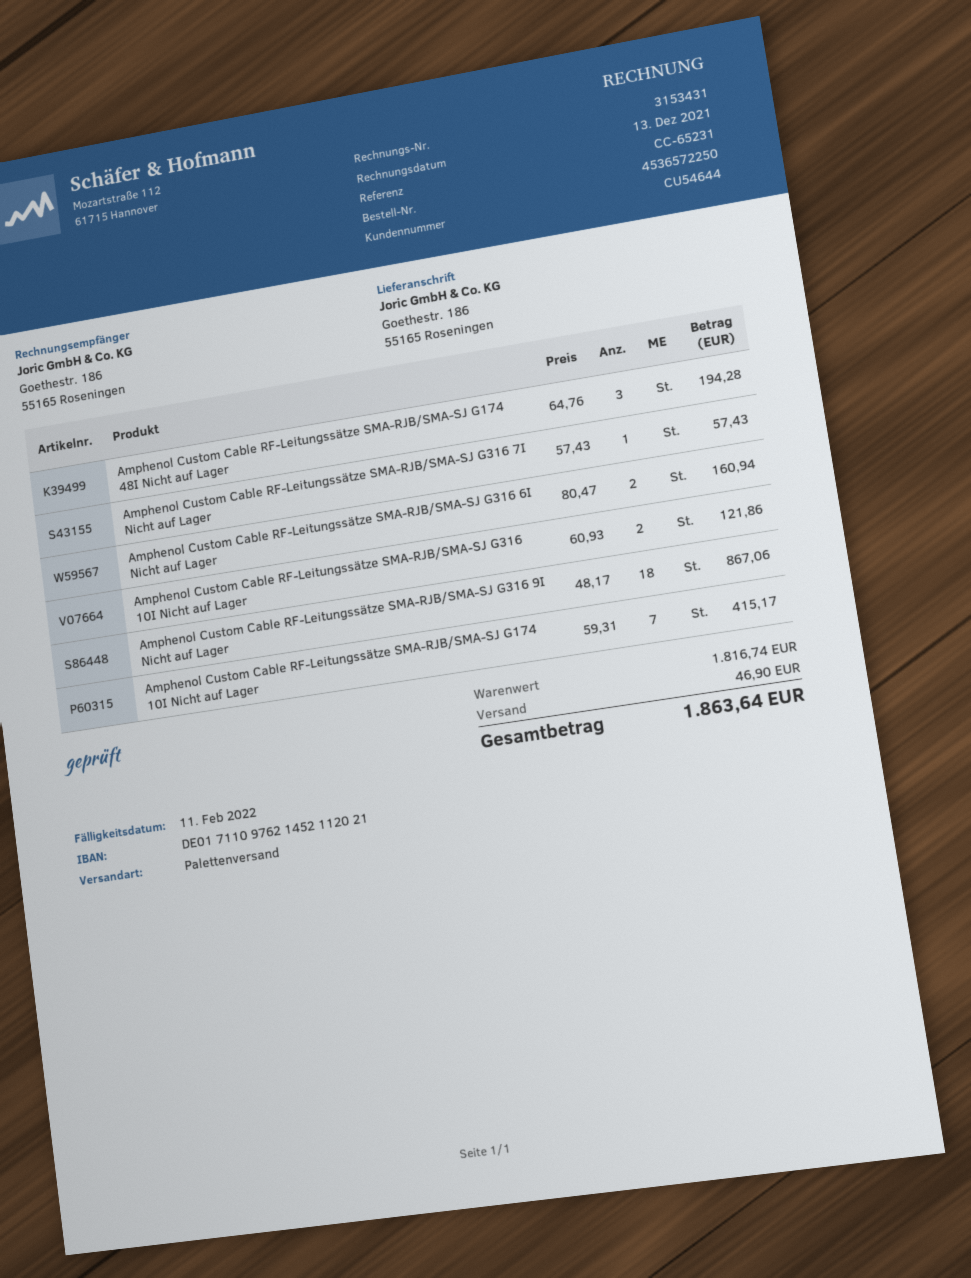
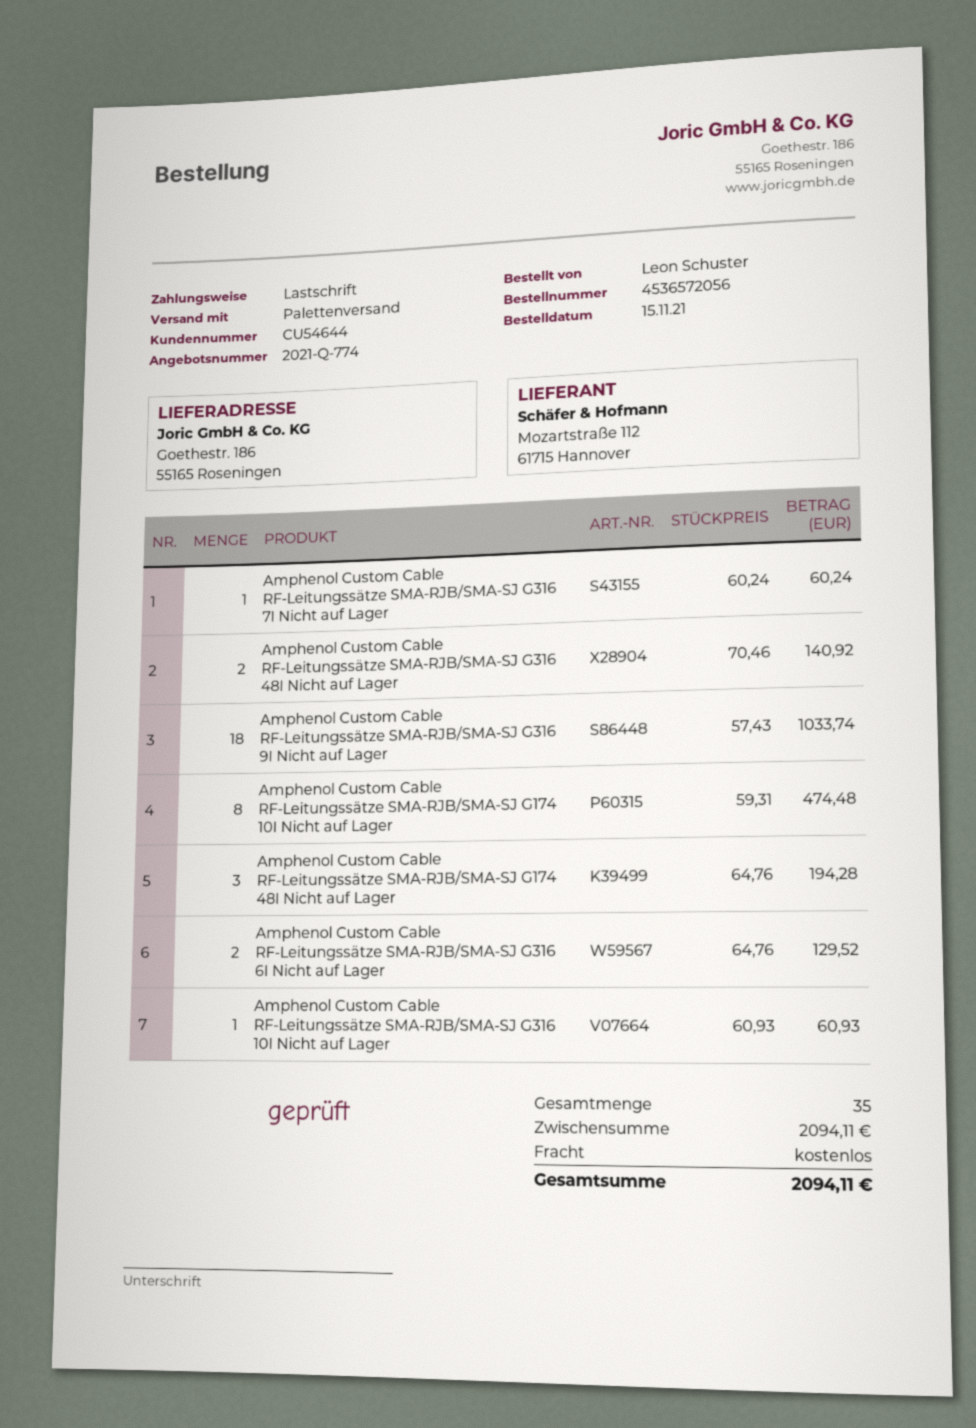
order number: 4536572250 -> 4536572056
Amphenol Custom Cable RF-Leitungssätze SMA-RJB/SMA-SJ G316 7I Nicht auf Lager: 1 x 57.43 = 57.43 -> 1 x 60.24 = 60.24
Amphenol Custom Cable RF-Leitungssätze SMA-RJB/SMA-SJ G316 6I Nicht auf Lager: 2 x 80.47 = 160.94 -> 2 x 64.76 = 129.52
Amphenol Custom Cable RF-Leitungssätze SMA-RJB/SMA-SJ G316 10I Nicht auf Lager: 2 x 60.93 = 121.86 -> 1 x 60.93 = 60.93
Amphenol Custom Cable RF-Leitungssätze SMA-RJB/SMA-SJ G316 9I Nicht auf Lager: 18 x 48.17 = 867.06 -> 18 x 57.43 = 1033.74
Amphenol Custom Cable RF-Leitungssätze SMA-RJB/SMA-SJ G174 10I Nicht auf Lager: 7 x 59.31 = 415.17 -> 8 x 59.31 = 474.48
Amphenol Custom Cable RF-Leitungssätze SMA-RJB/SMA-SJ G316 48I Nicht auf Lager: none -> 2 x 70.46 = 140.92
subtotal: 1816.74 -> 2094.11
shipping: 46.90 -> 0.00
total: 1863.64 -> 2094.11

